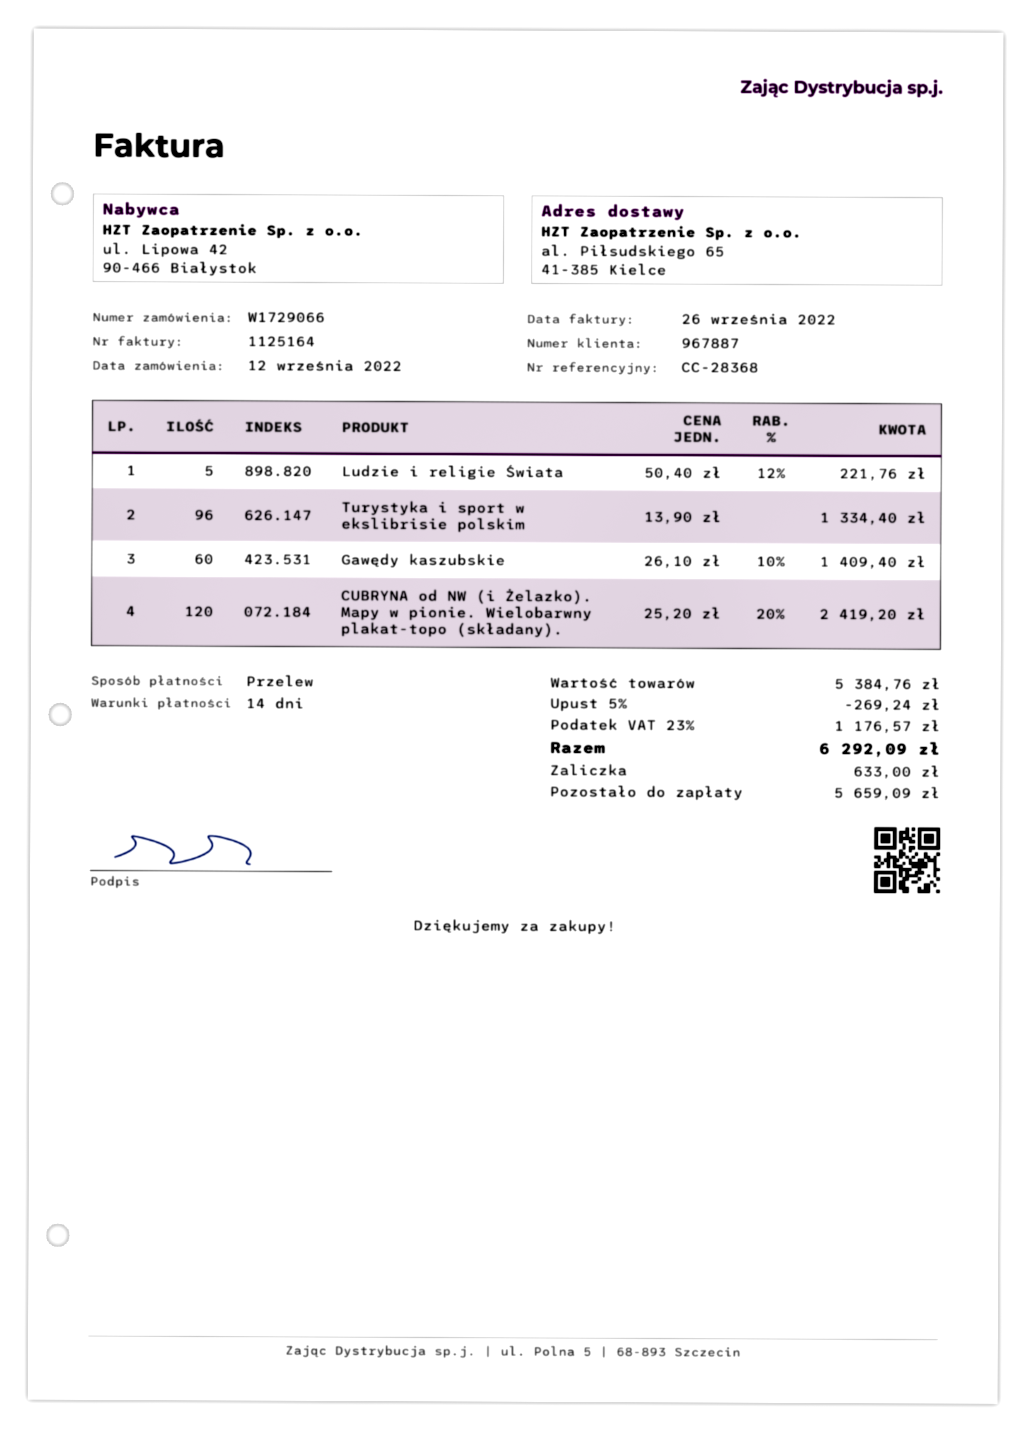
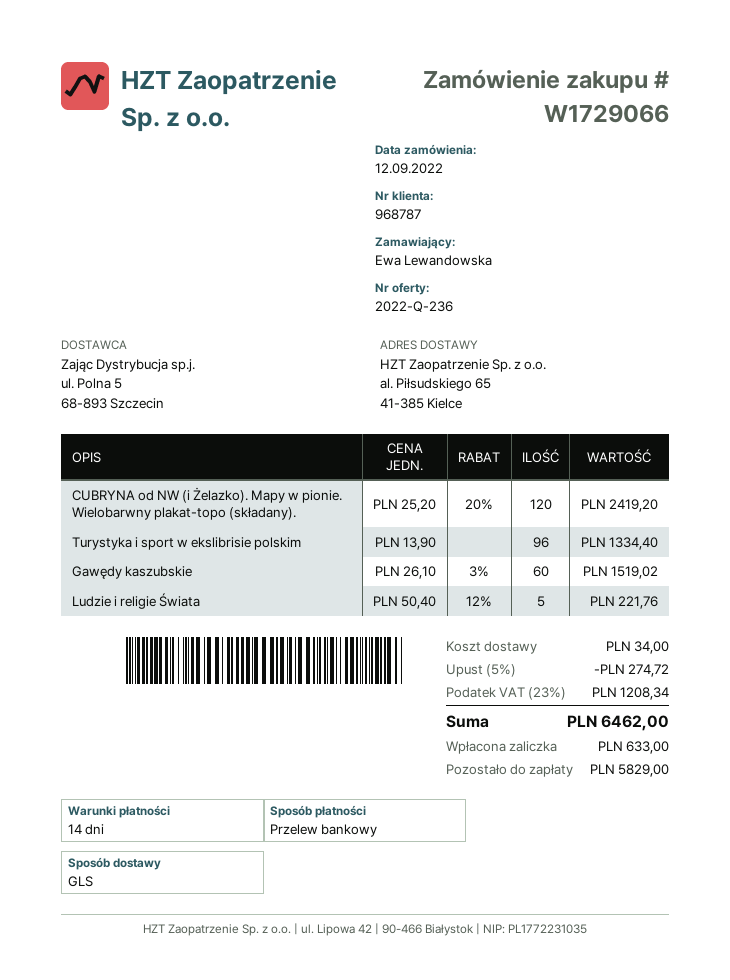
customer number: 967887 -> 968787
Gawędy kaszubskie: 60 x 26.10 - 10% = 1409.40 -> 60 x 26.10 - 3% = 1519.02
discount: 5% = 269.24 -> 5% = 274.72
shipping: none -> 34.00
tax: 23% = 1176.57 -> 23% = 1208.34
total: 6292.09 -> 6462.00
balance: 5659.09 -> 5829.00

